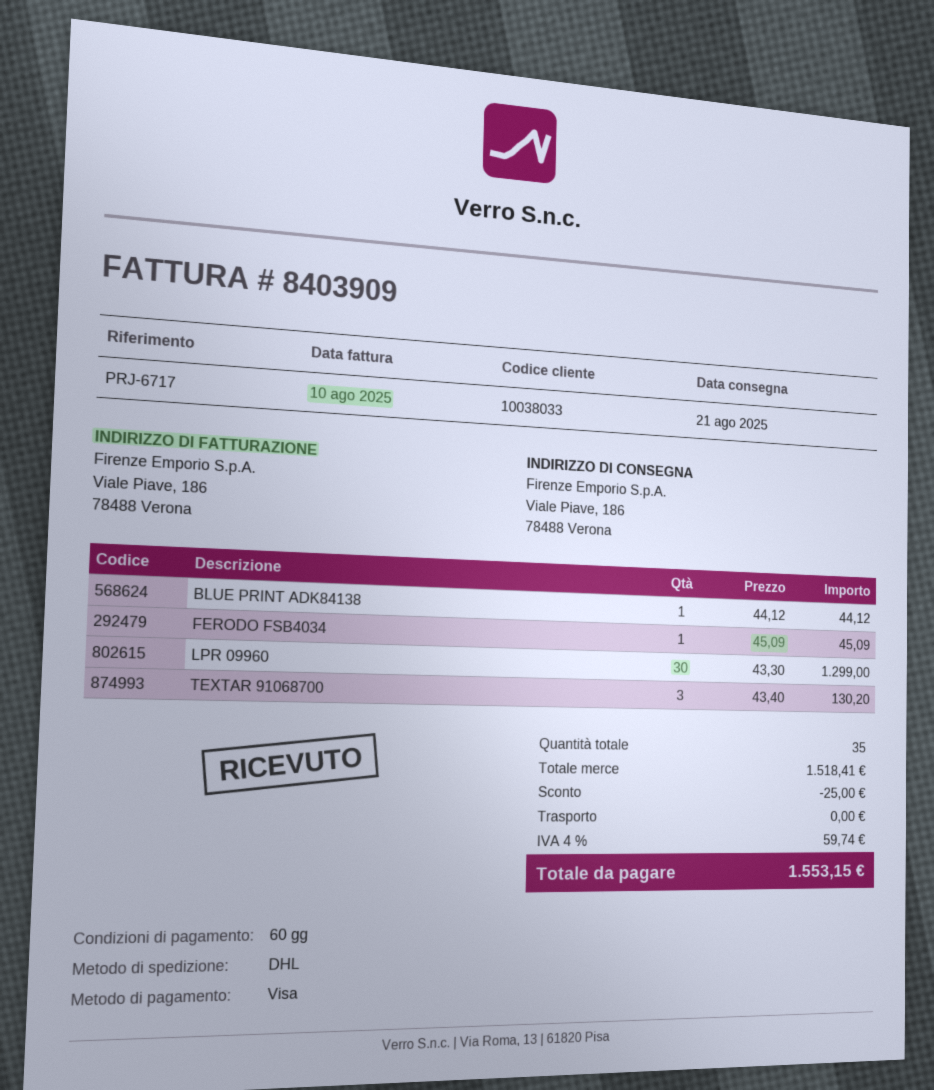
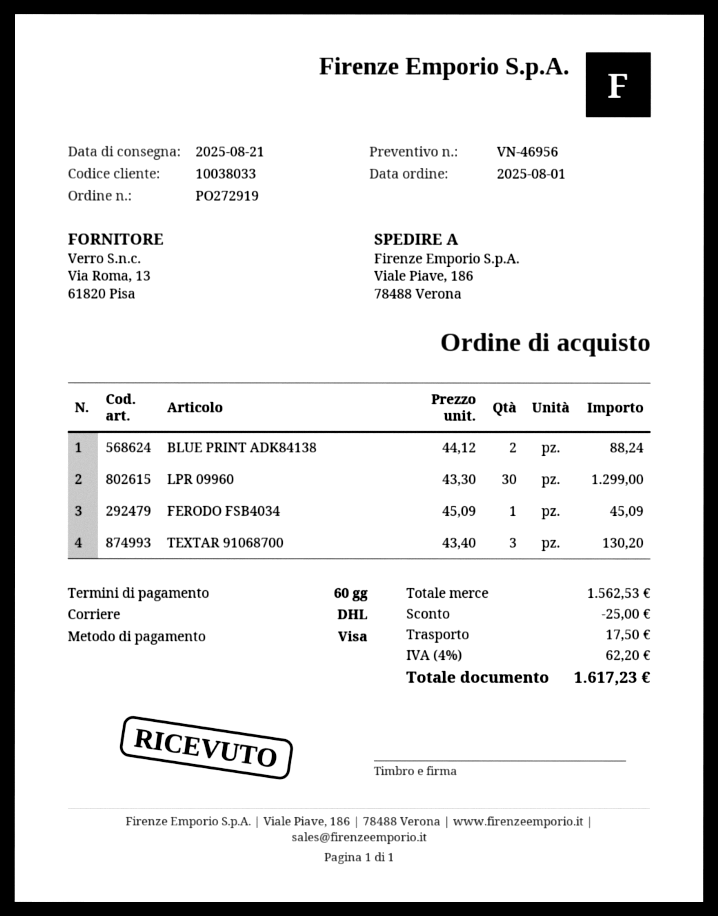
BLUE PRINT ADK84138: 1 x 44.12 = 44.12 -> 2 x 44.12 = 88.24
subtotal: 1518.41 -> 1562.53
shipping: 0.00 -> 17.50
tax: 4% = 59.74 -> 4% = 62.20
total: 1553.15 -> 1617.23

